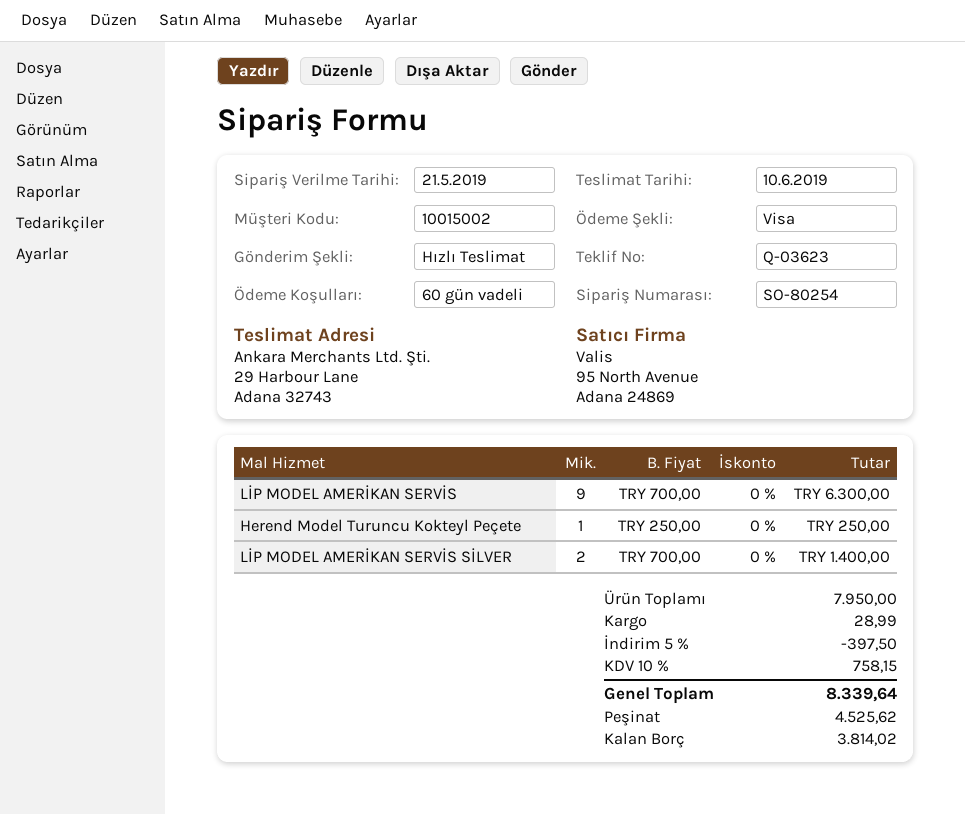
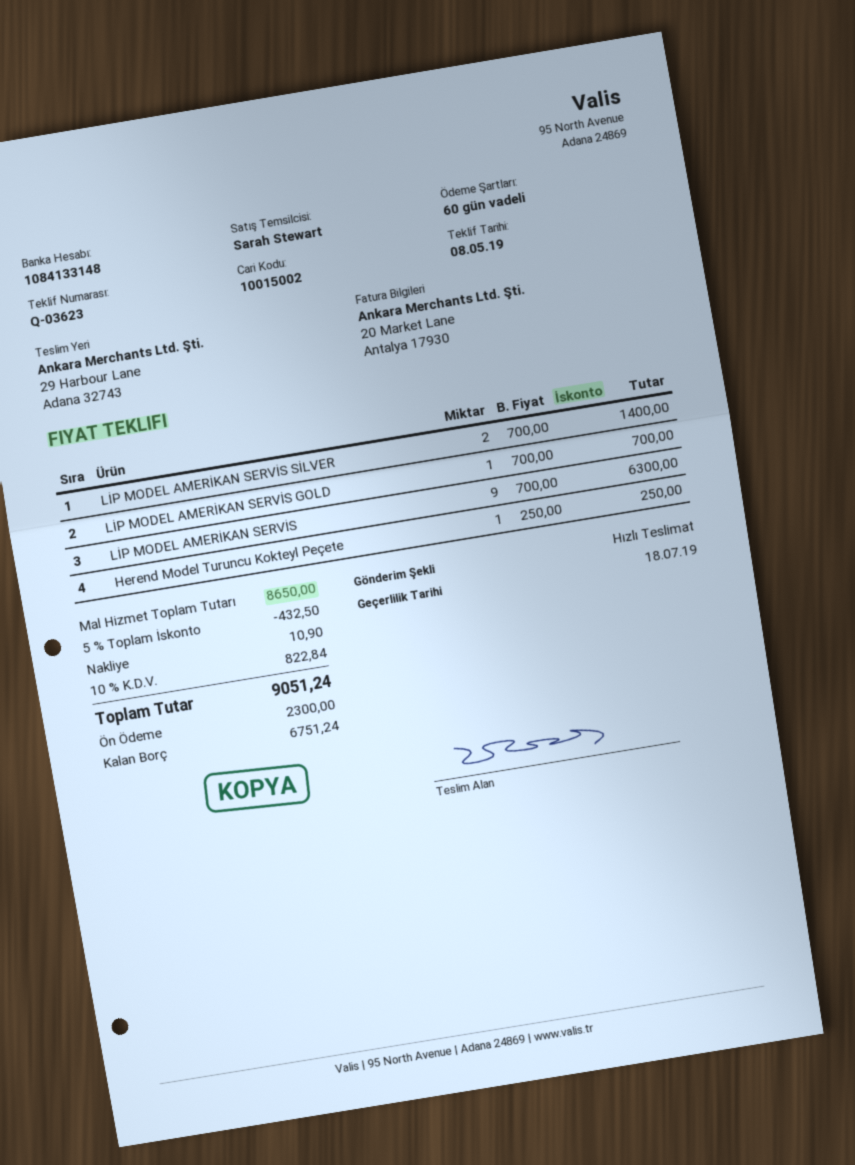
LİP MODEL AMERİKAN SERVİS GOLD: none -> 1 x 700.00 = 700.00
subtotal: 7950.00 -> 8650.00
discount: 5% = 397.50 -> 5% = 432.50
shipping: 28.99 -> 10.90
tax: 10% = 758.15 -> 10% = 822.84
total: 8339.64 -> 9051.24
deposit: 4525.62 -> 2300.00
balance: 3814.02 -> 6751.24

